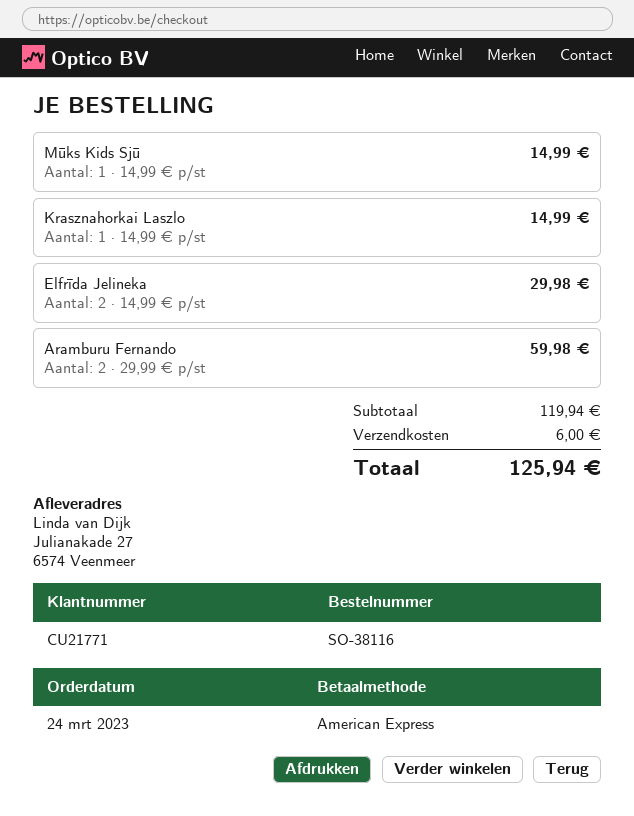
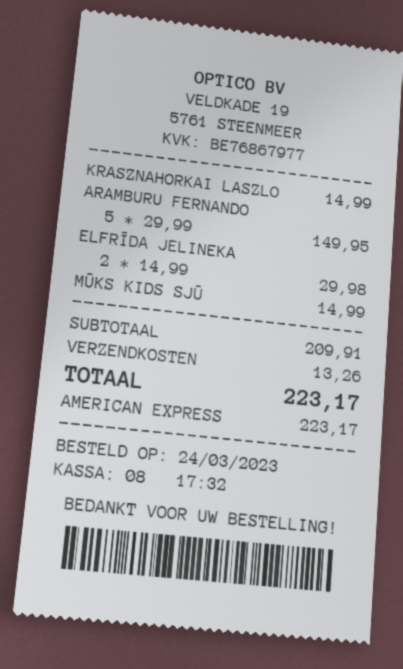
Aramburu Fernando: 2 x 29.99 = 59.98 -> 5 x 29.99 = 149.95
subtotal: 119.94 -> 209.91
shipping: 6.00 -> 13.26
total: 125.94 -> 223.17

